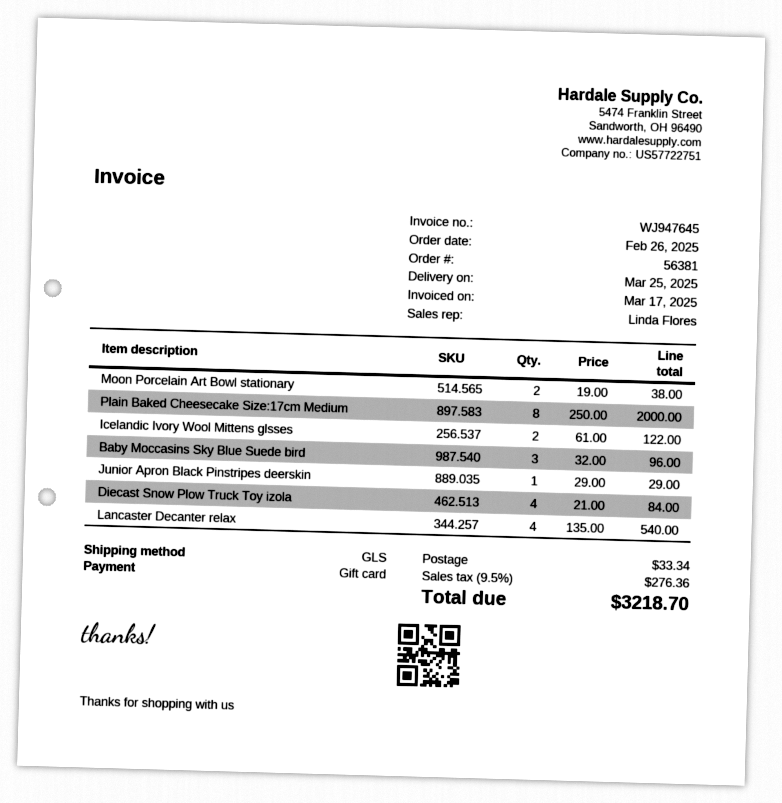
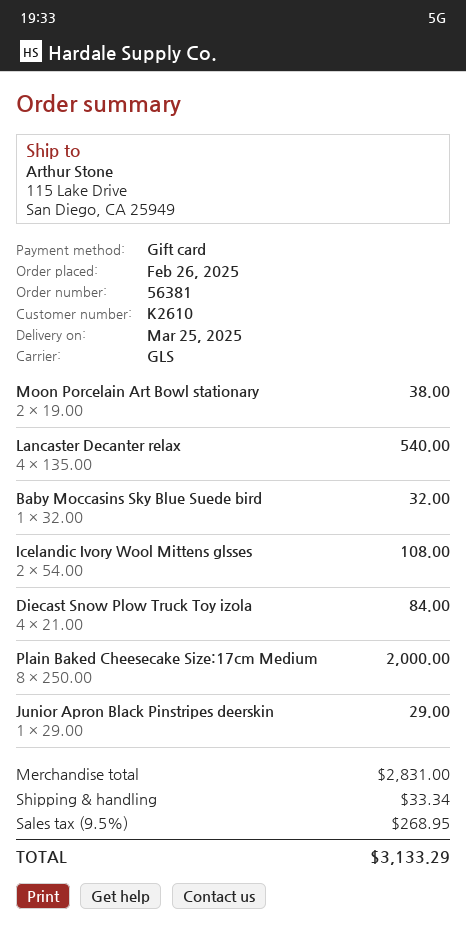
Icelandic Ivory Wool Mittens glsses: 2 x 61.00 = 122.00 -> 2 x 54.00 = 108.00
Baby Moccasins Sky Blue Suede bird: 3 x 32.00 = 96.00 -> 1 x 32.00 = 32.00
tax: 9.5% = 276.36 -> 9.5% = 268.95
total: 3218.70 -> 3133.29

